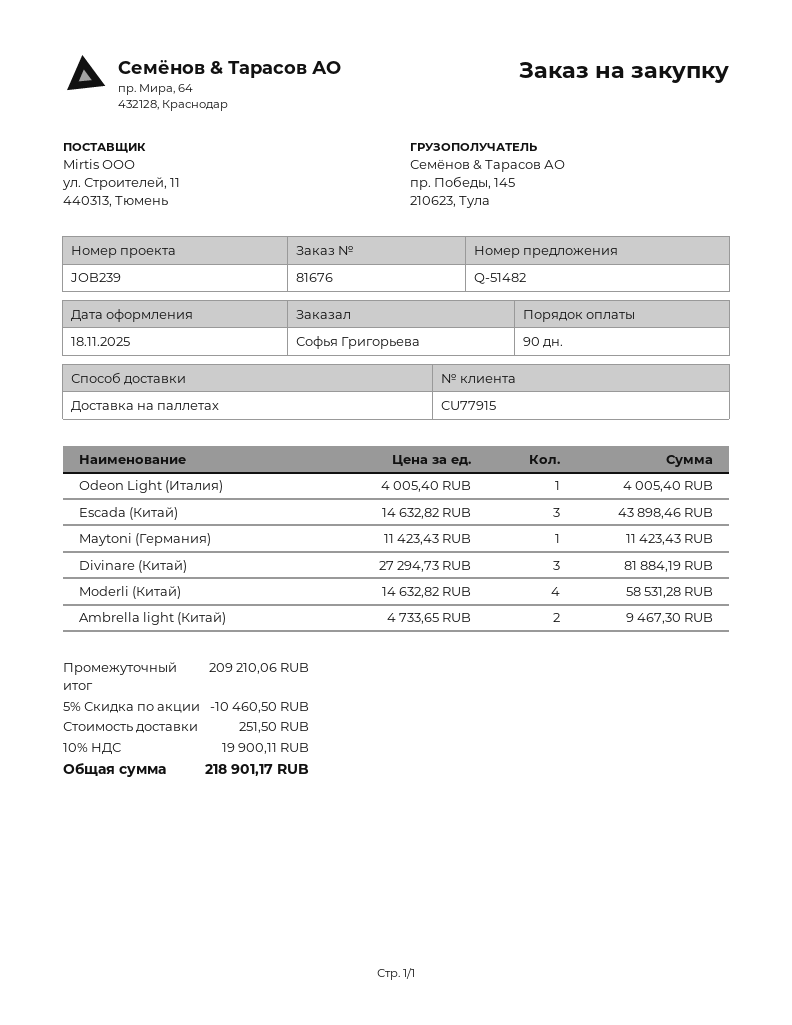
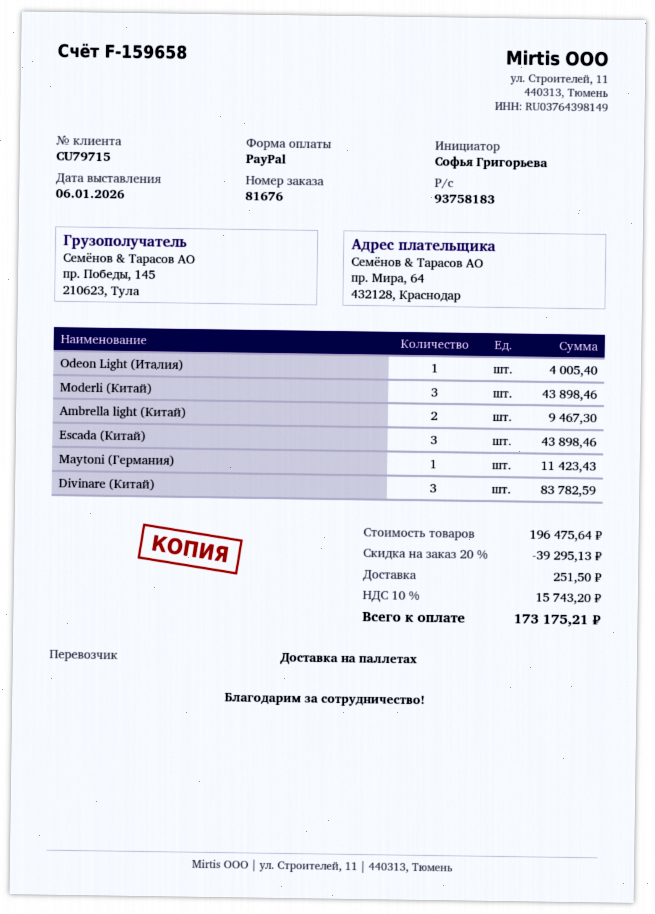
customer number: CU77915 -> CU79715
Divinare (Китай): 3 for 81884.19 -> 3 for 83782.59
Moderli (Китай): 4 for 58531.28 -> 3 for 43898.46
subtotal: 209210.06 -> 196475.64
discount: 5% = 10460.50 -> 20% = 39295.13
tax: 10% = 19900.11 -> 10% = 15743.20
total: 218901.17 -> 173175.21

